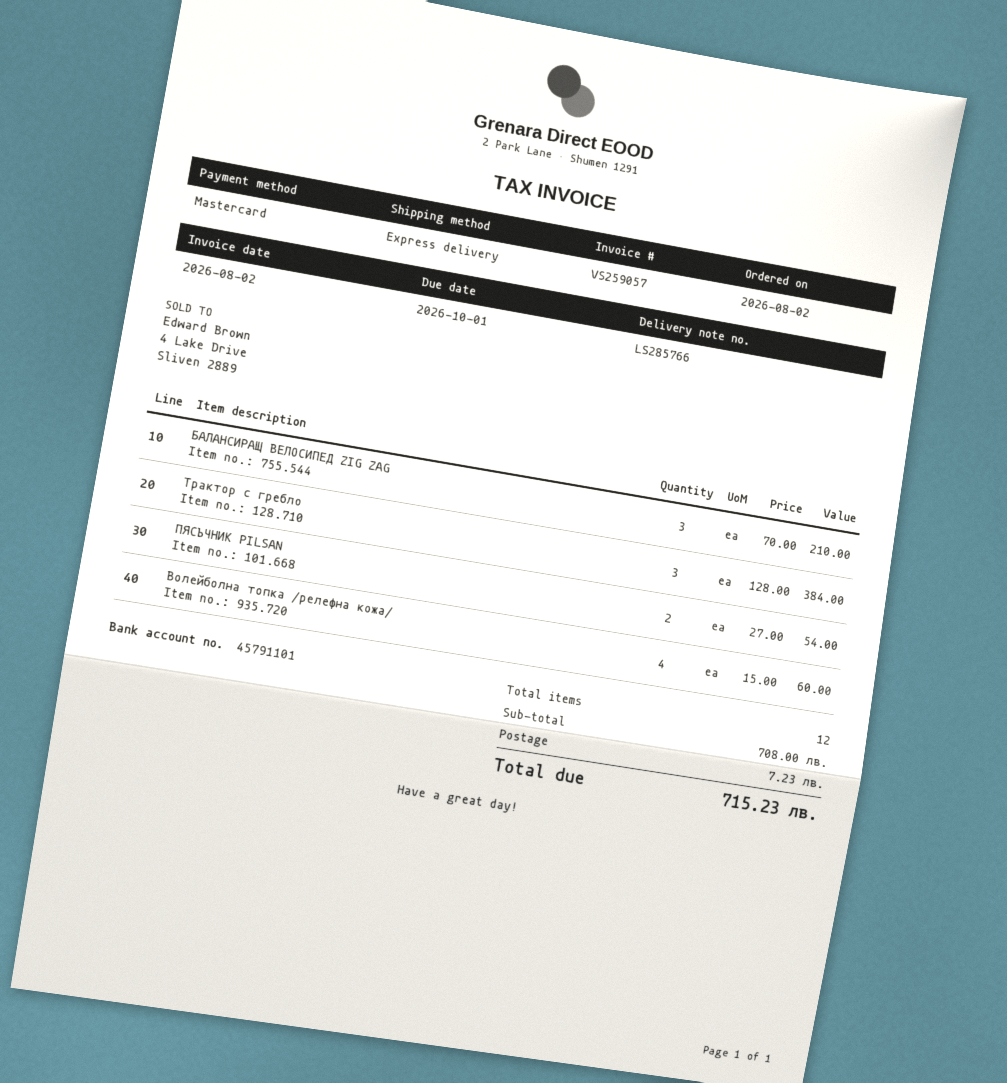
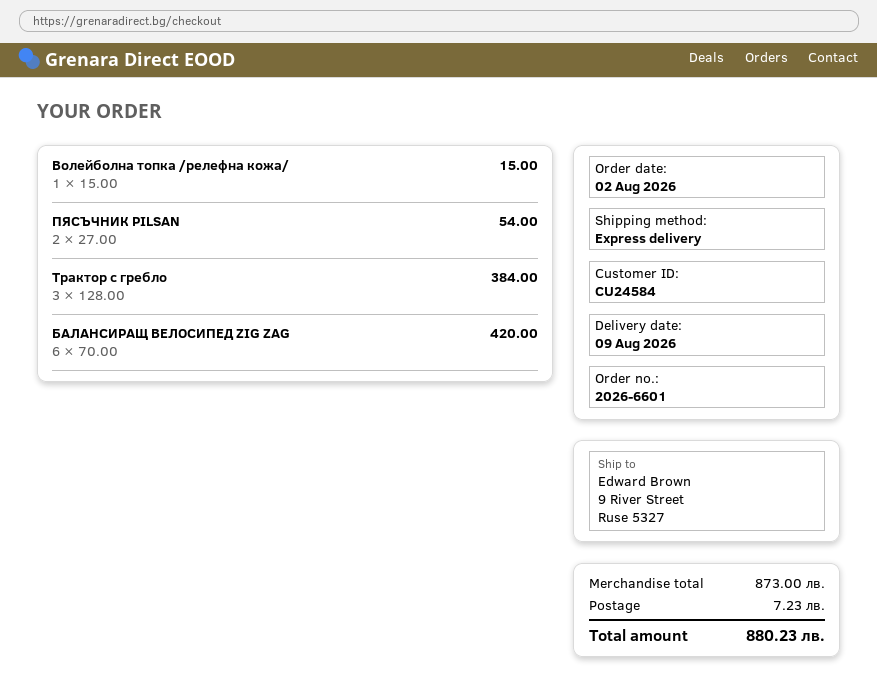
БАЛАНСИРАЩ ВЕЛОСИПЕД ZIG ZAG: 3 x 70.00 = 210.00 -> 6 x 70.00 = 420.00
Волейболна топка /релефна кожа/: 4 x 15.00 = 60.00 -> 1 x 15.00 = 15.00
subtotal: 708.00 -> 873.00
total: 715.23 -> 880.23

